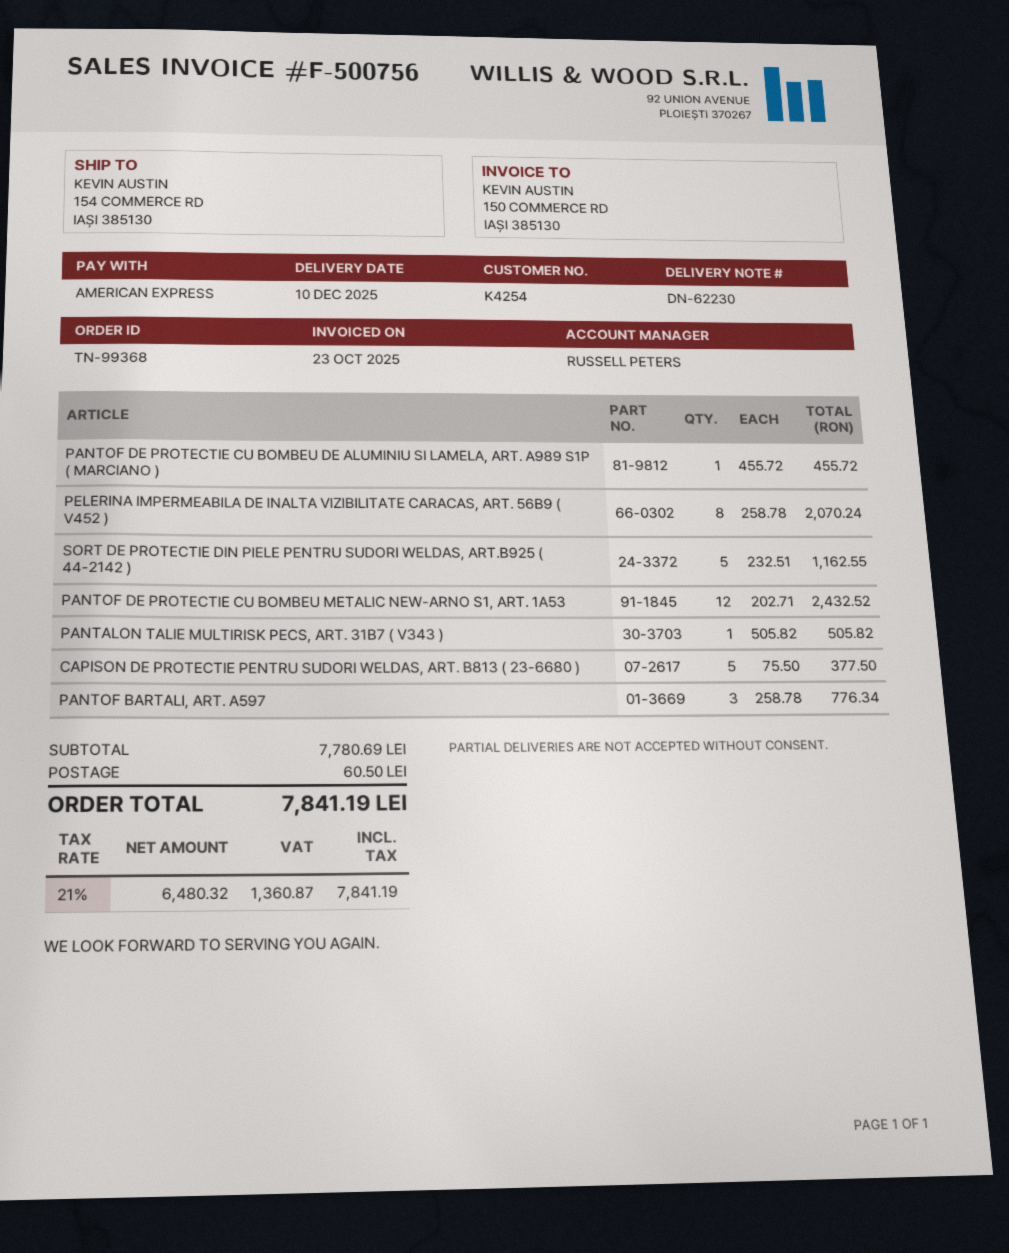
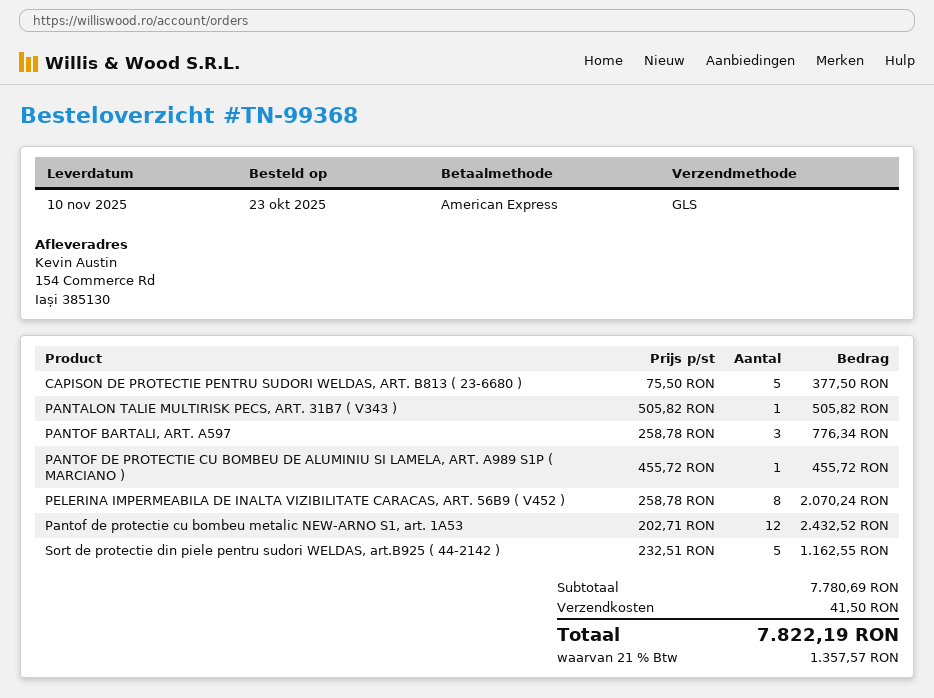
delivery date: 2025-12-10 -> 2025-11-10
shipping: 60.50 -> 41.50
tax: 21% = 1360.87 -> 21% = 1357.57
total: 7841.19 -> 7822.19

